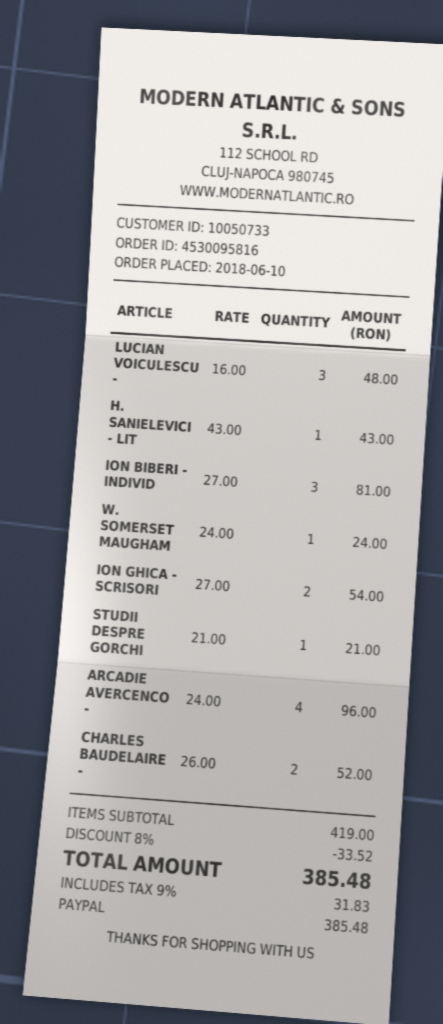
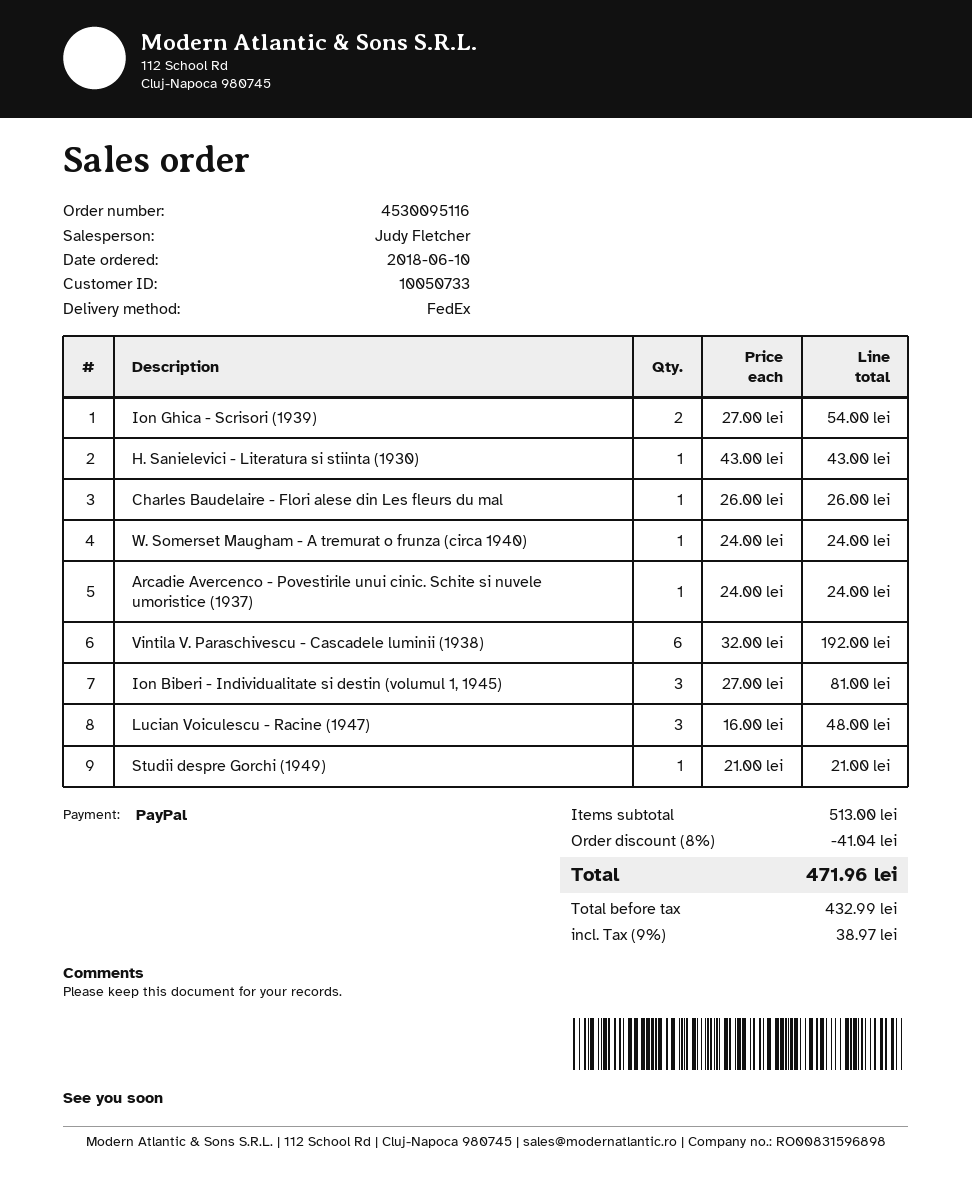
order number: 4530095816 -> 4530095116
ARCADIE AVERCENCO -: 4 x 24.00 = 96.00 -> 1 x 24.00 = 24.00
CHARLES BAUDELAIRE -: 2 x 26.00 = 52.00 -> 1 x 26.00 = 26.00
Vintila V. Paraschivescu - Cascadele luminii (1938): none -> 6 x 32.00 = 192.00
subtotal: 419.00 -> 513.00
discount: 8% = 33.52 -> 8% = 41.04
tax: 9% = 31.83 -> 9% = 38.97
total: 385.48 -> 471.96

